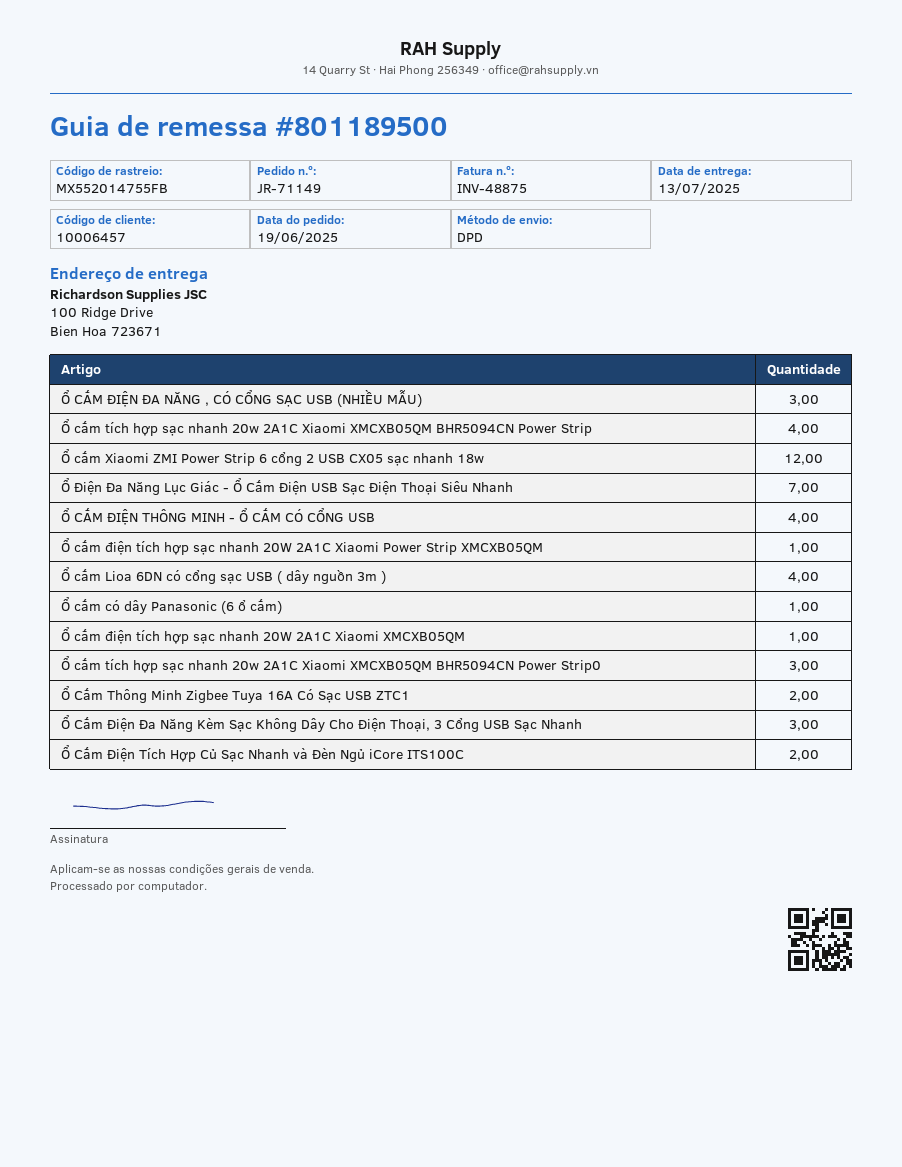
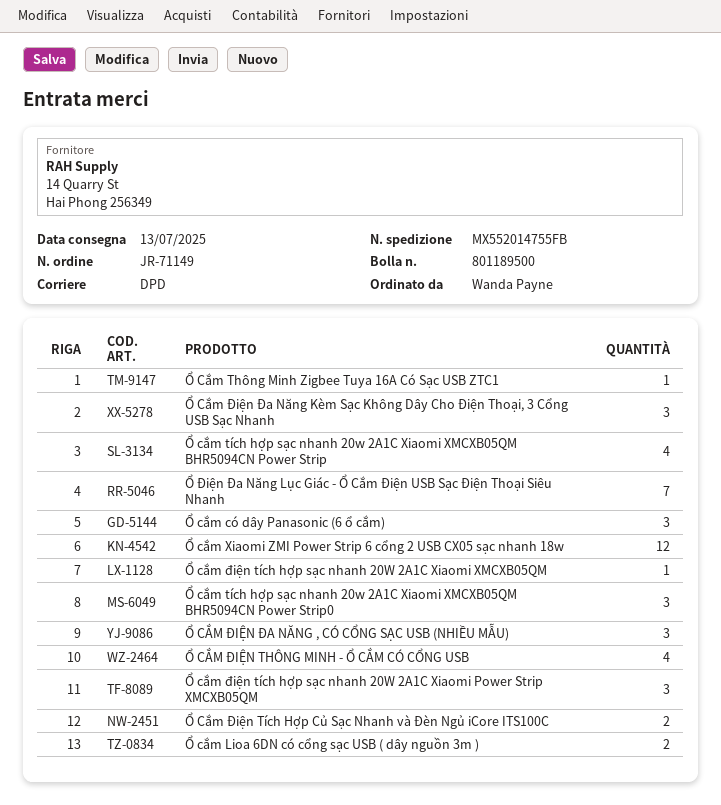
Ổ cắm điện tích hợp sạc nhanh 20W 2A1C Xiaomi Power Strip XMCXB05QM: 1 -> 3
Ổ cắm Lioa 6DN có cổng sạc USB ( dây nguồn 3m ): 4 -> 2
Ổ cắm có dây Panasonic (6 ổ cắm): 1 -> 3
Ổ Cắm Thông Minh Zigbee Tuya 16A Có Sạc USB ZTC1: 2 -> 1

